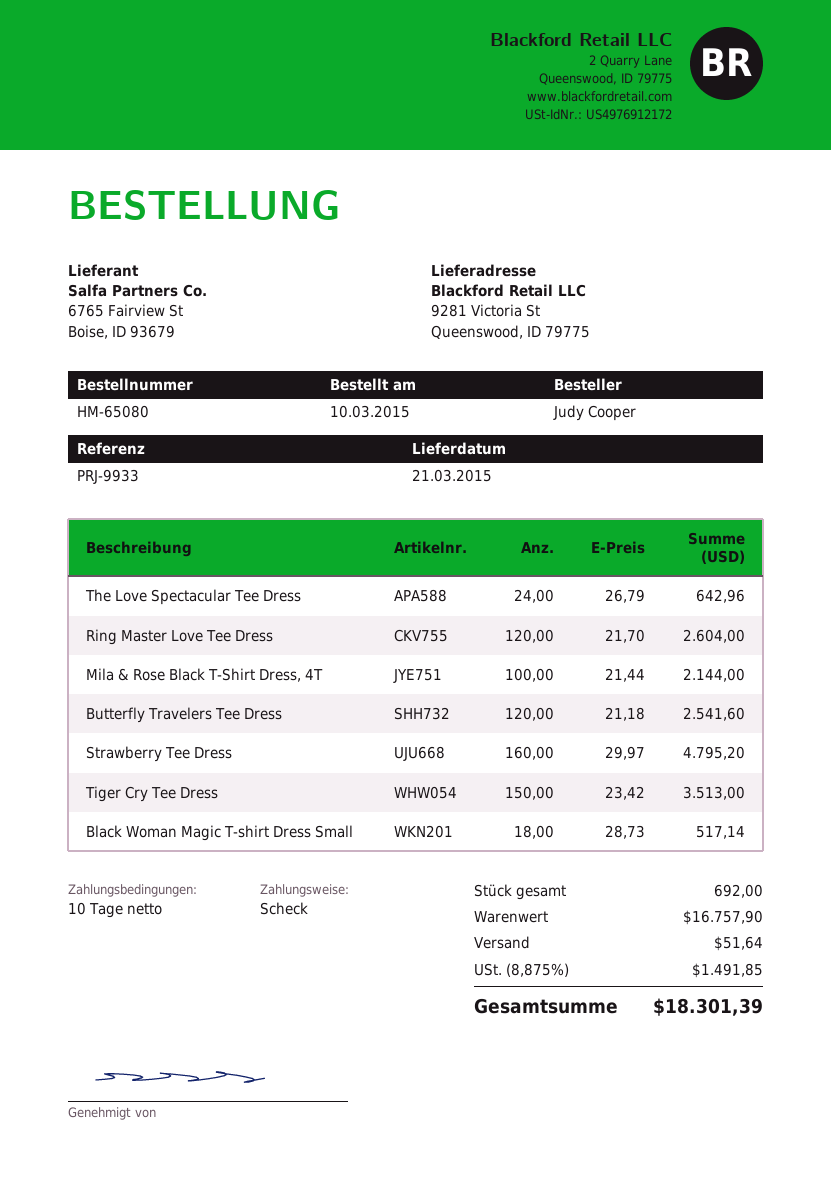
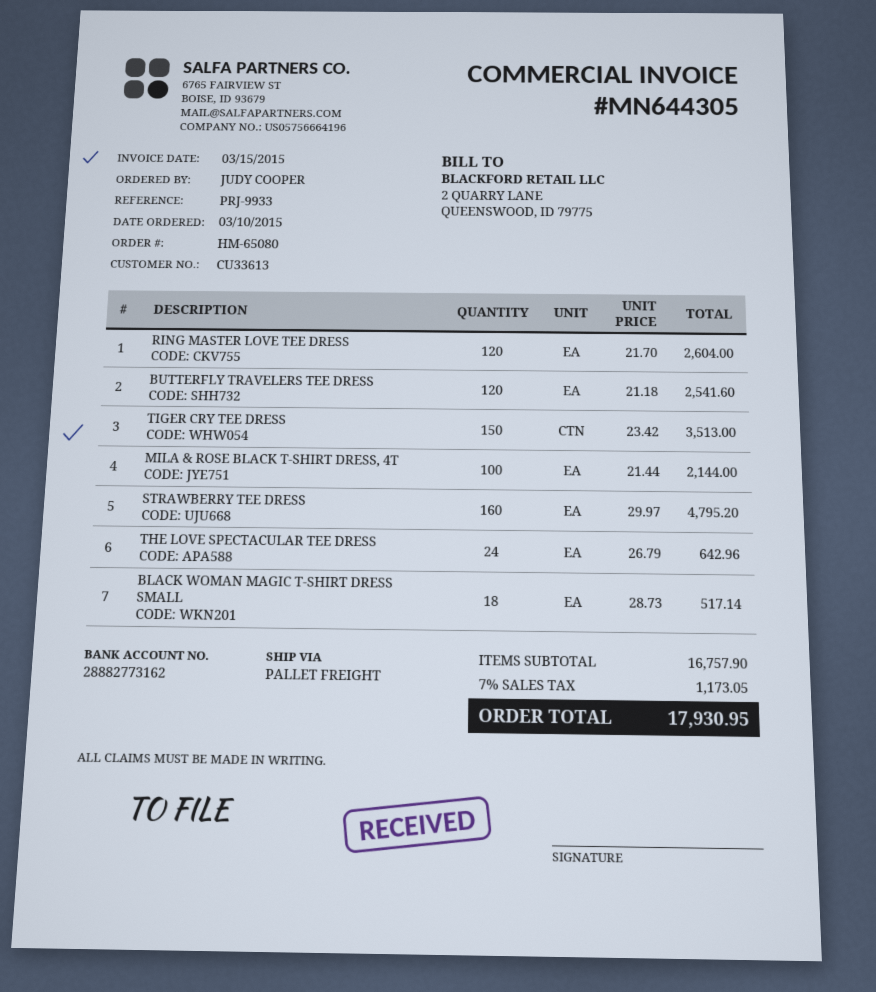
shipping: 51.64 -> none
tax: 8.875% = 1491.85 -> 7% = 1173.05
total: 18301.39 -> 17930.95

